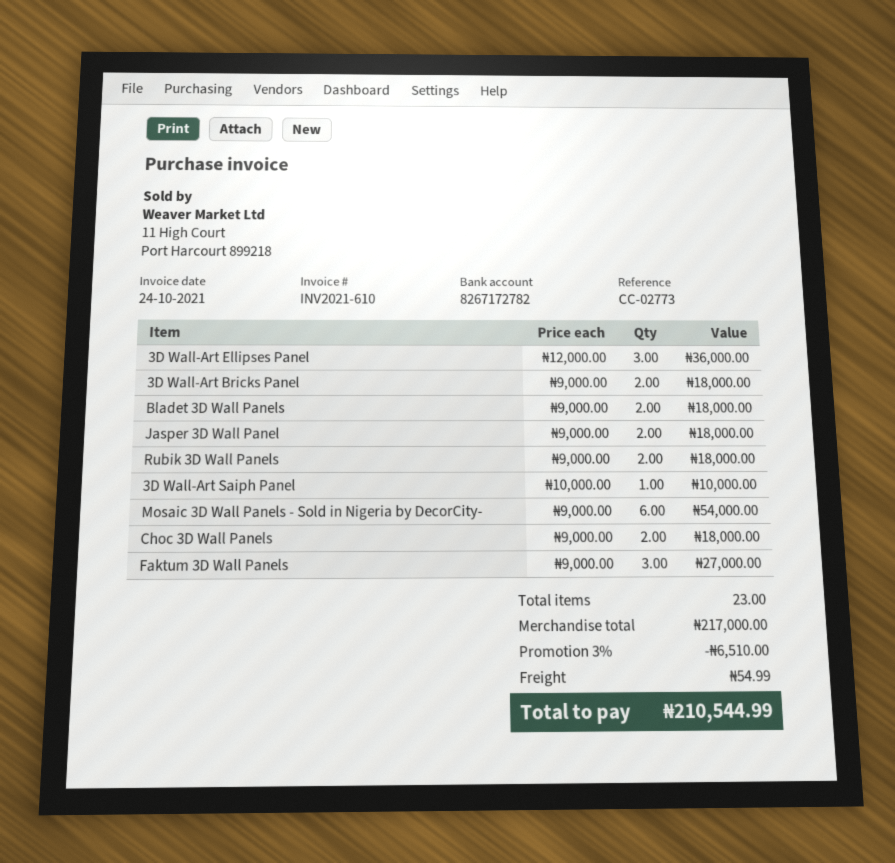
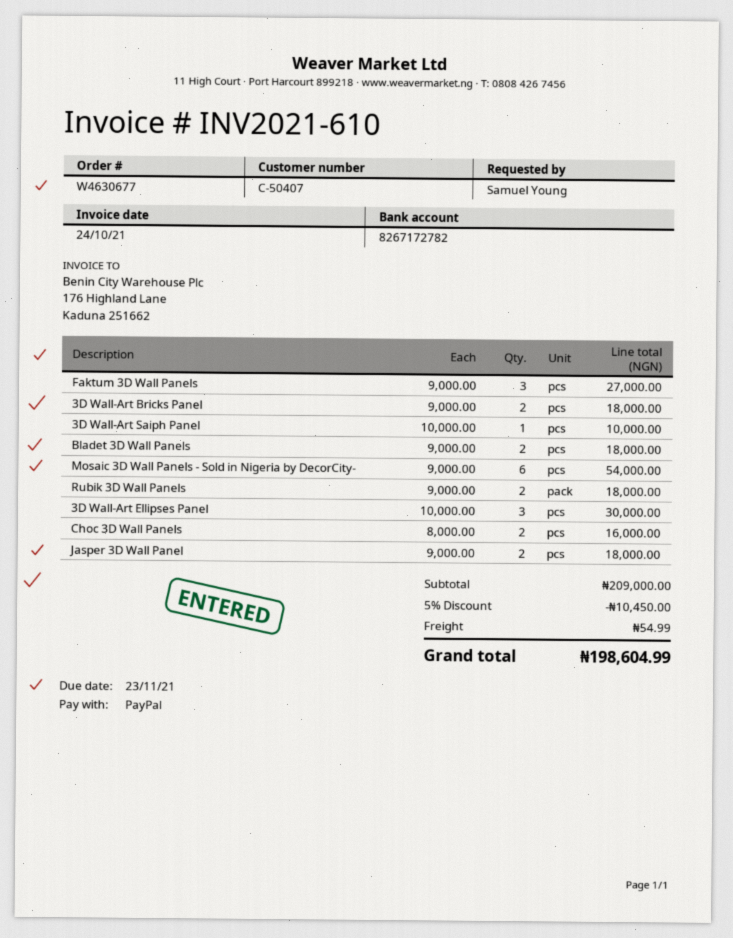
3D Wall-Art Ellipses Panel: 3 x 12000.00 = 36000.00 -> 3 x 10000.00 = 30000.00
Choc 3D Wall Panels: 2 x 9000.00 = 18000.00 -> 2 x 8000.00 = 16000.00
subtotal: 217000.00 -> 209000.00
discount: 3% = 6510.00 -> 5% = 10450.00
total: 210544.99 -> 198604.99

